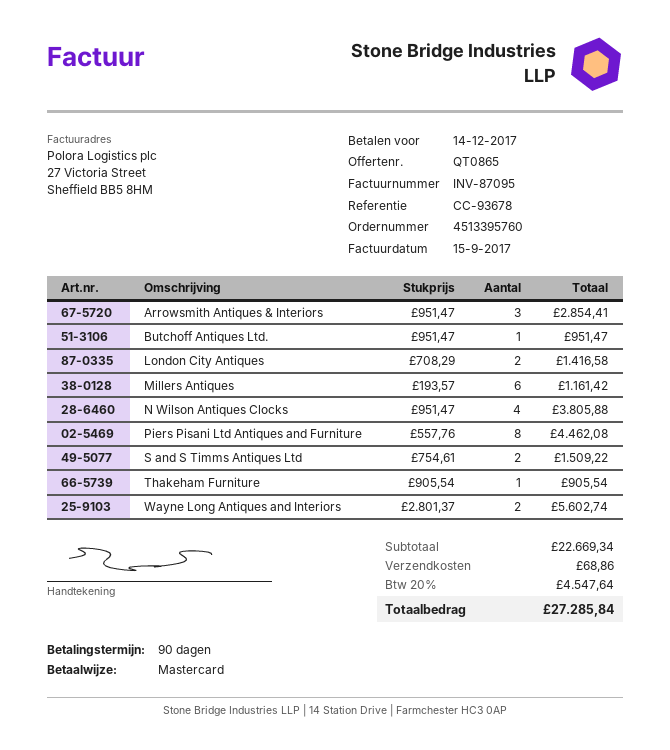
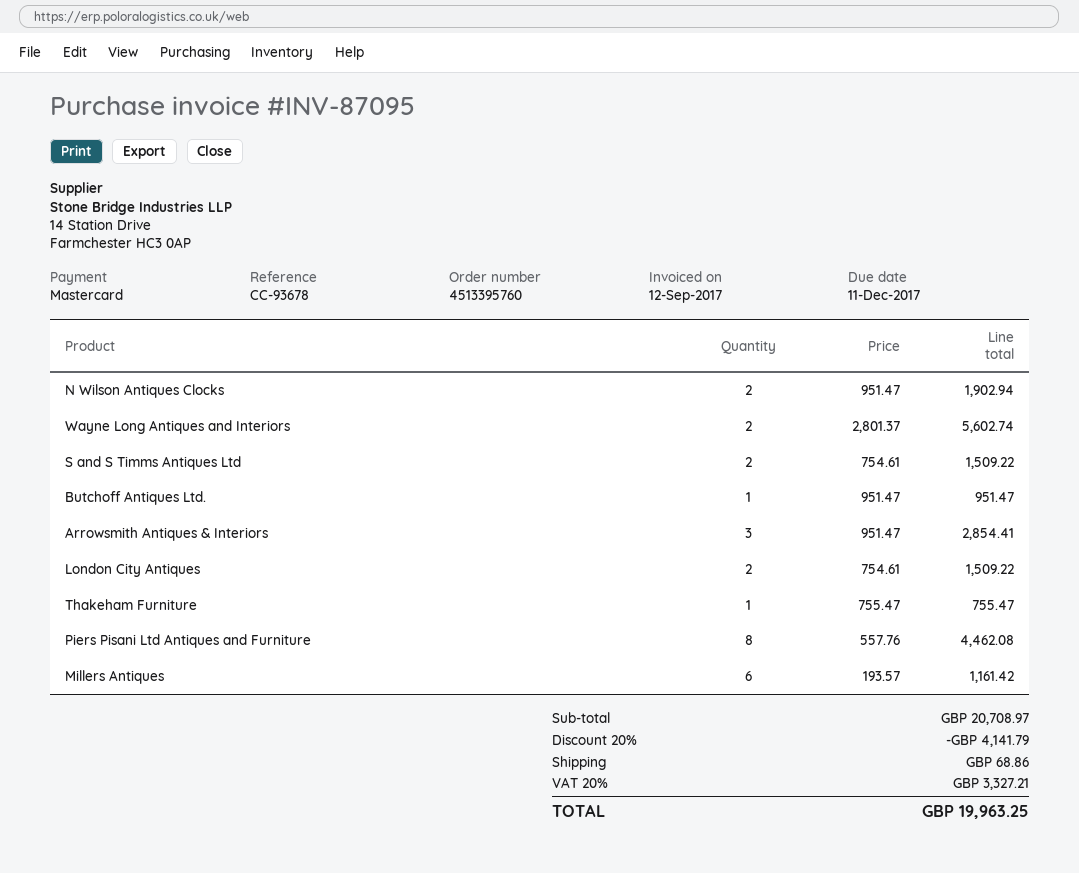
invoice date: 2017-09-15 -> 2017-09-12
due date: 2017-12-14 -> 2017-12-11
London City Antiques: 2 x 708.29 = 1416.58 -> 2 x 754.61 = 1509.22
N Wilson Antiques Clocks: 4 x 951.47 = 3805.88 -> 2 x 951.47 = 1902.94
Thakeham Furniture: 1 x 905.54 = 905.54 -> 1 x 755.47 = 755.47
subtotal: 22669.34 -> 20708.97
discount: none -> 20% = 4141.79
tax: 20% = 4547.64 -> 20% = 3327.21
total: 27285.84 -> 19963.25

